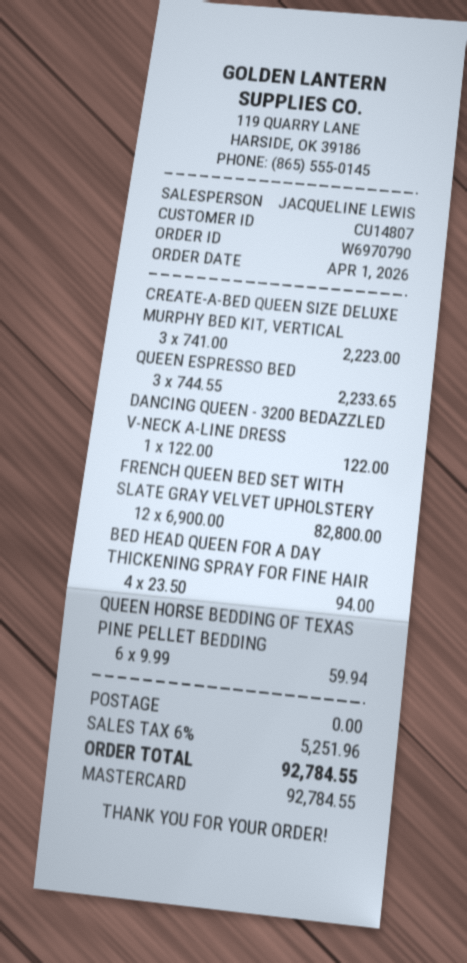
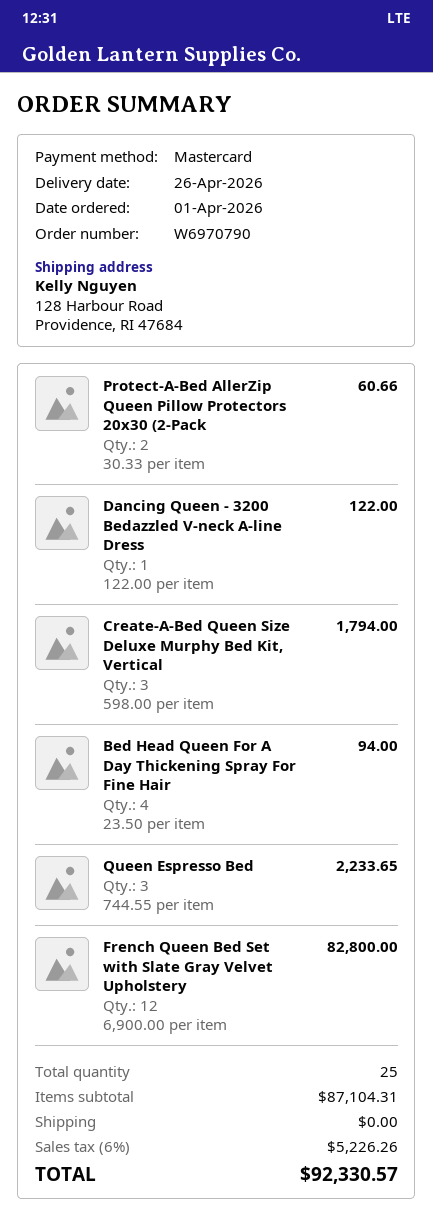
CREATE-A-BED QUEEN SIZE DELUXE MURPHY BED KIT, VERTICAL: 3 x 741.00 = 2223.00 -> 3 x 598.00 = 1794.00
QUEEN HORSE BEDDING OF TEXAS PINE PELLET BEDDING: 6 x 9.99 = 59.94 -> none
Protect-A-Bed AllerZip Queen Pillow Protectors 20x30 (2-Pack: none -> 2 x 30.33 = 60.66
tax: 6% = 5251.96 -> 6% = 5226.26
total: 92784.55 -> 92330.57

